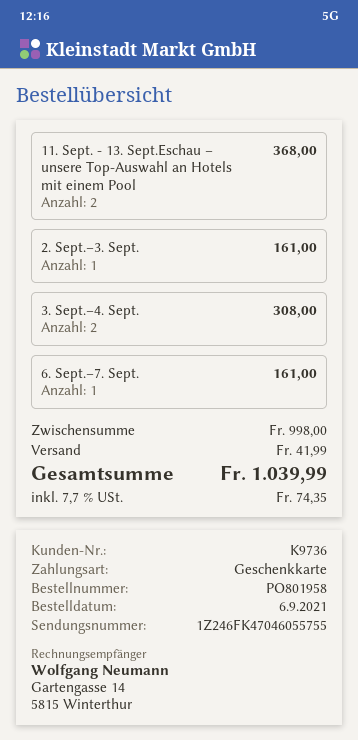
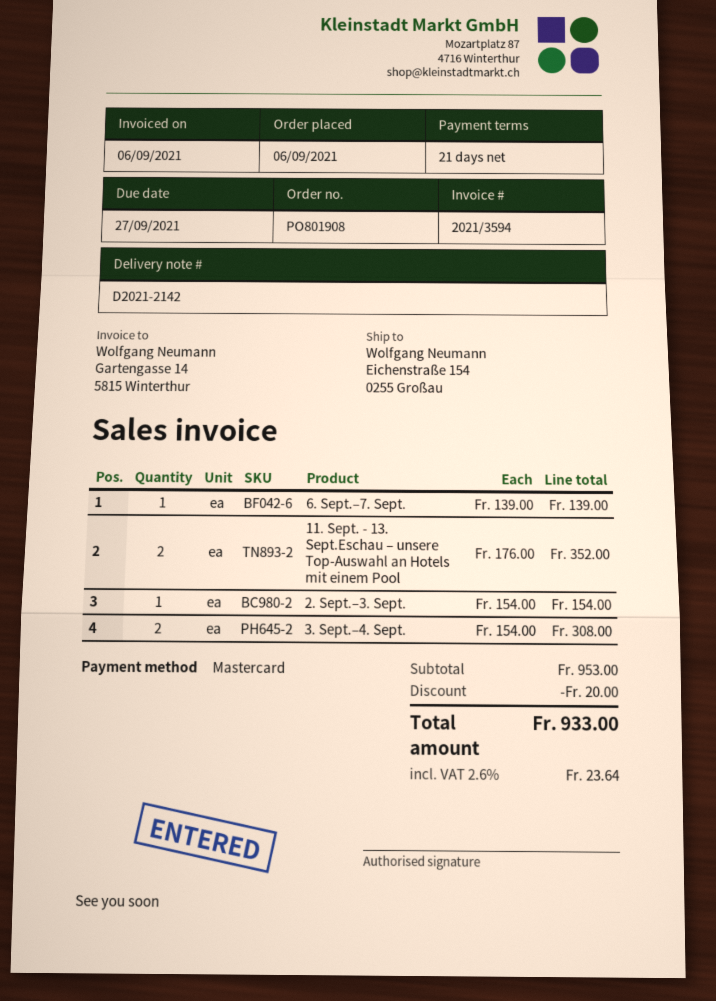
order number: PO801958 -> PO801908
payment method: gift card -> Mastercard
11. Sept. - 13. Sept.Eschau – unsere Top-Auswahl an Hotels mit einem Pool: 2 for 368.00 -> 2 for 352.00
2. Sept.–3. Sept.: 1 for 161.00 -> 1 for 154.00
6. Sept.–7. Sept.: 1 for 161.00 -> 1 for 139.00
subtotal: 998.00 -> 953.00
discount: none -> 20.00
shipping: 41.99 -> none
tax: 7.7% = 74.35 -> 2.6% = 23.64
total: 1039.99 -> 933.00

